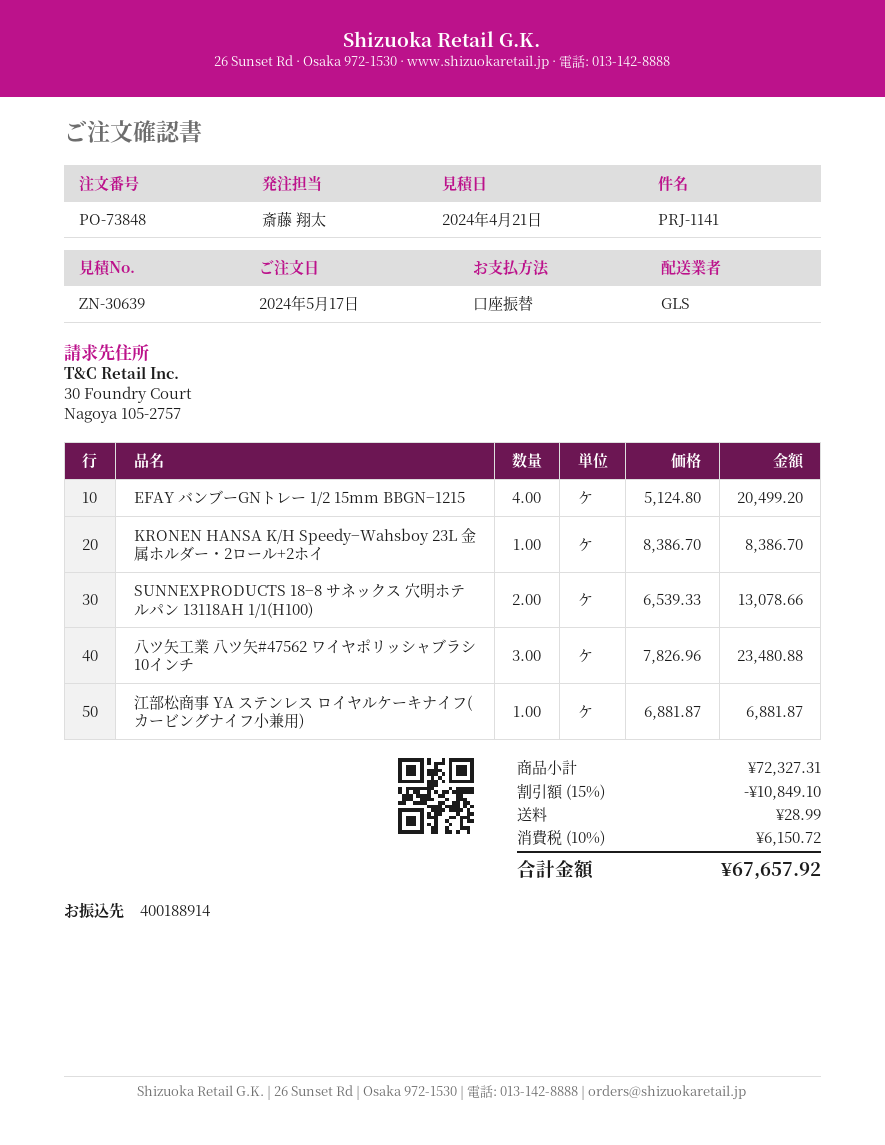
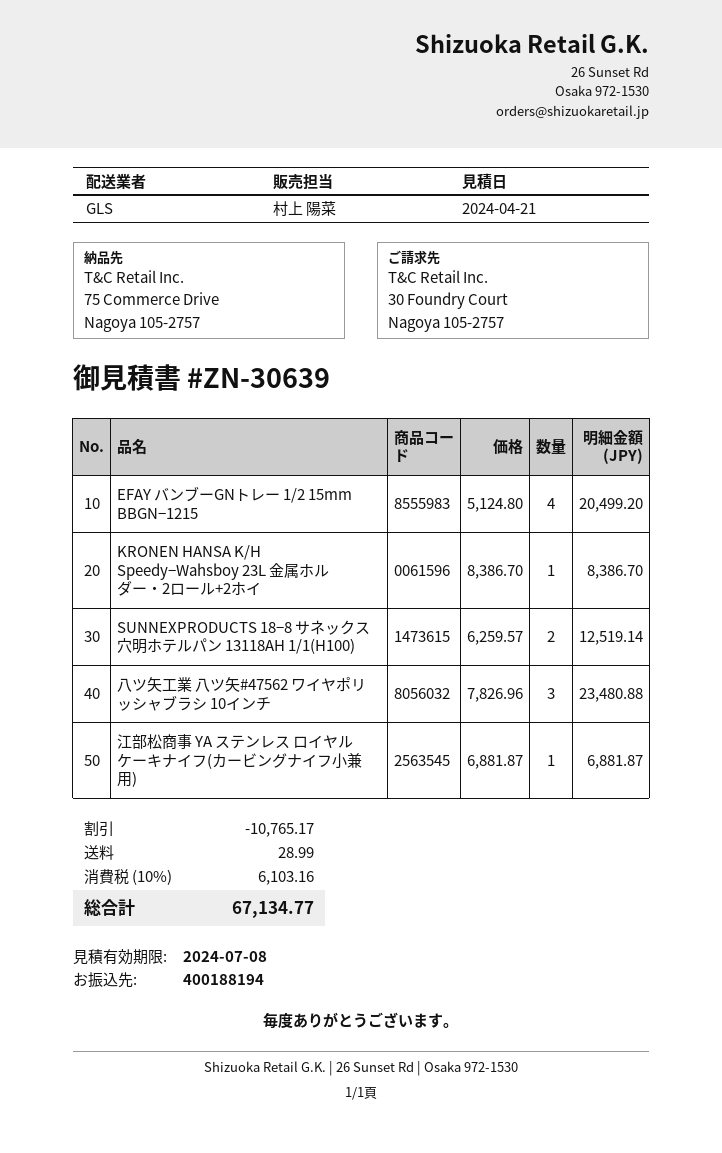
bank account: 400188914 -> 400188194
SUNNEXPRODUCTS 18−8 サネックス 穴明ホテルパン 13118AH 1/1(H100): 2 x 6539.33 = 13078.66 -> 2 x 6259.57 = 12519.14
discount: 10849.10 -> 10765.17
tax: 10% = 6150.72 -> 10% = 6103.16
total: 67657.92 -> 67134.77

